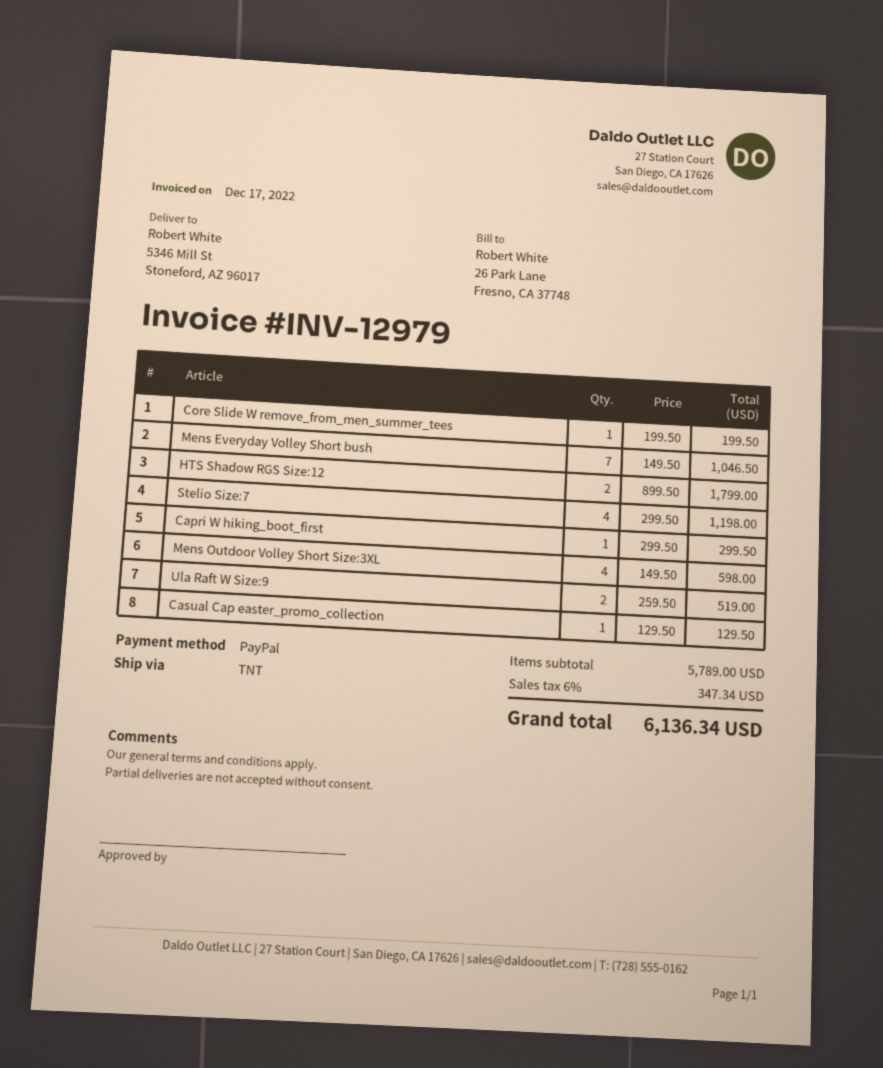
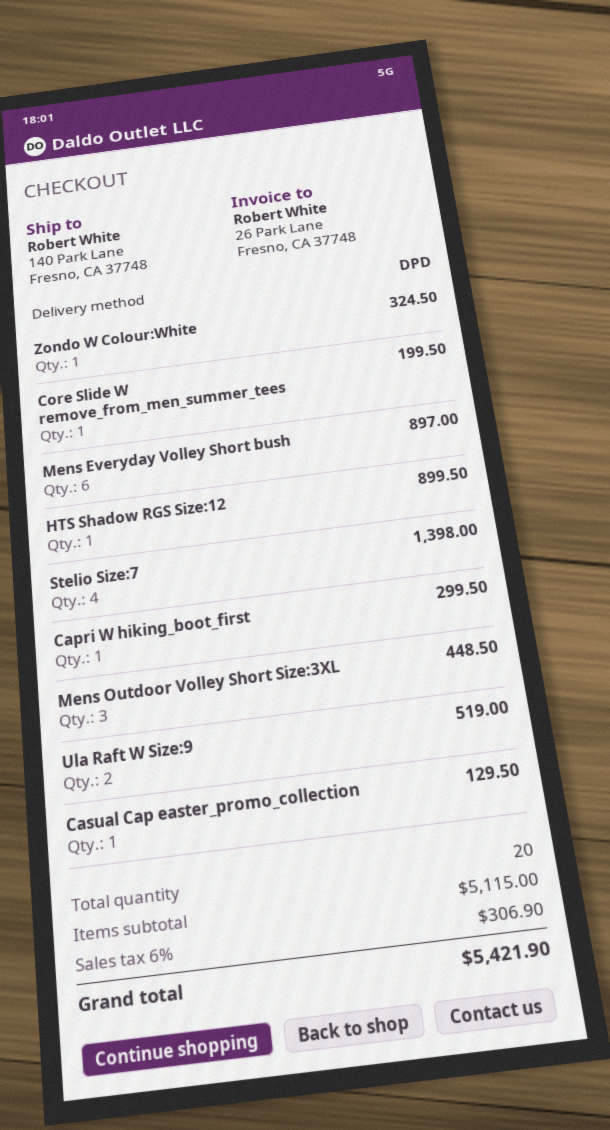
shipping method: TNT -> DPD
ship to: 5346 Mill St, Stoneford, AZ 96017 -> 140 Park Lane, Fresno, CA 37748
Mens Everyday Volley Short bush: 7 for 1046.50 -> 6 for 897.00
HTS Shadow RGS Size:12: 2 for 1799.00 -> 1 for 899.50
Stelio Size:7: 4 for 1198.00 -> 4 for 1398.00
Mens Outdoor Volley Short Size:3XL: 4 for 598.00 -> 3 for 448.50
Zondo W Colour:White: none -> 1 for 324.50
subtotal: 5789.00 -> 5115.00
tax: 6% = 347.34 -> 6% = 306.90
total: 6136.34 -> 5421.90

